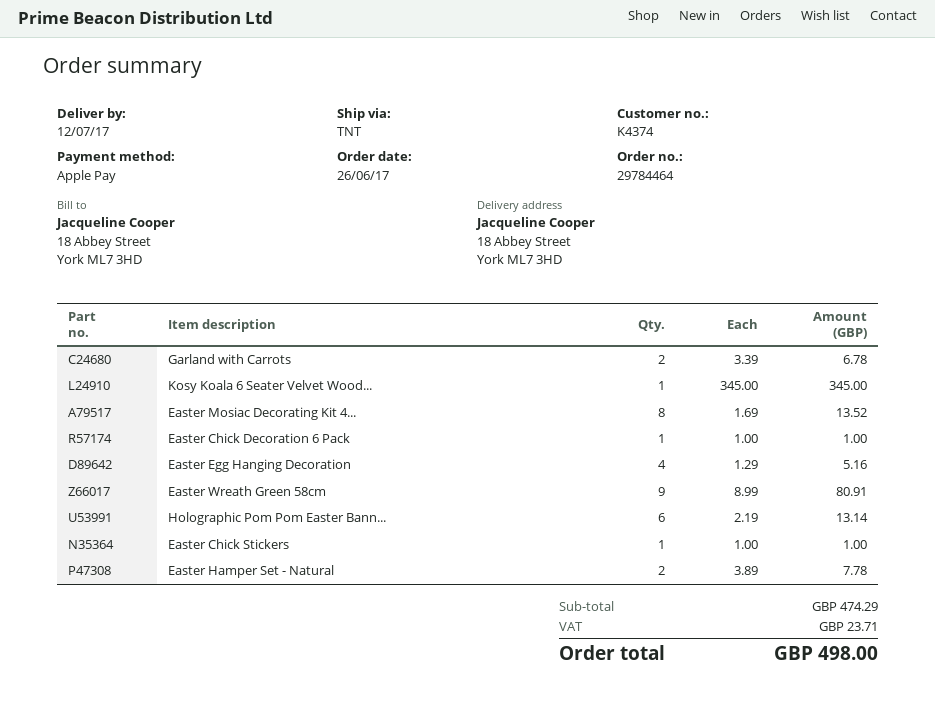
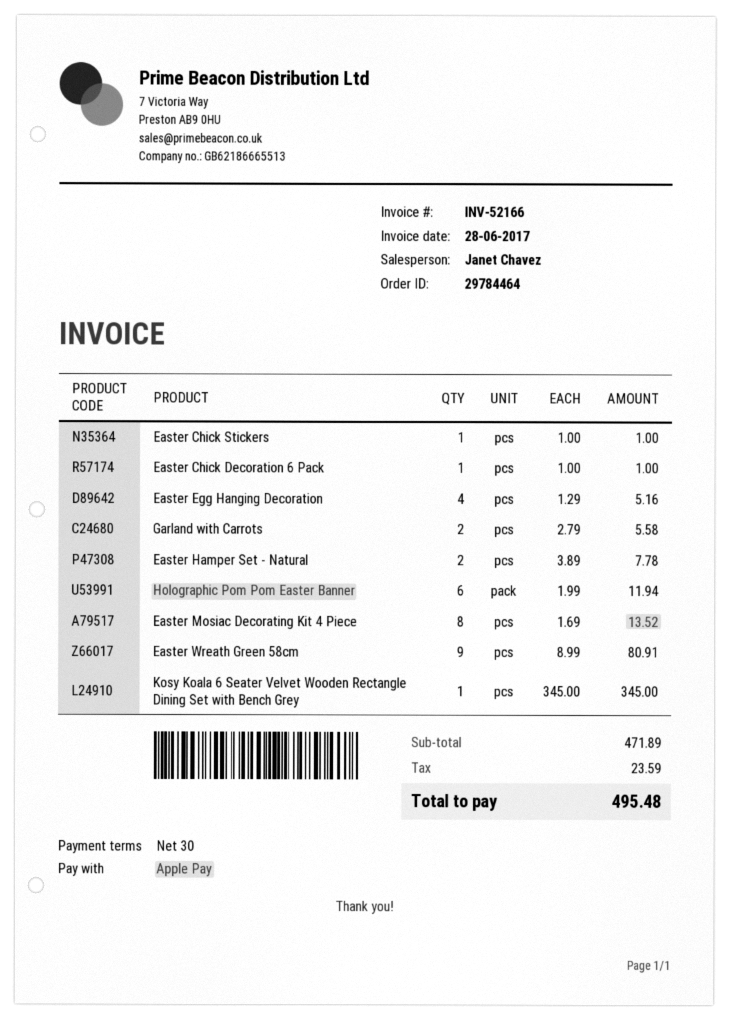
Garland with Carrots: 2 x 3.39 = 6.78 -> 2 x 2.79 = 5.58
Holographic Pom Pom Easter Bann...: 6 x 2.19 = 13.14 -> 6 x 1.99 = 11.94
subtotal: 474.29 -> 471.89
tax: 23.71 -> 23.59
total: 498.00 -> 495.48

